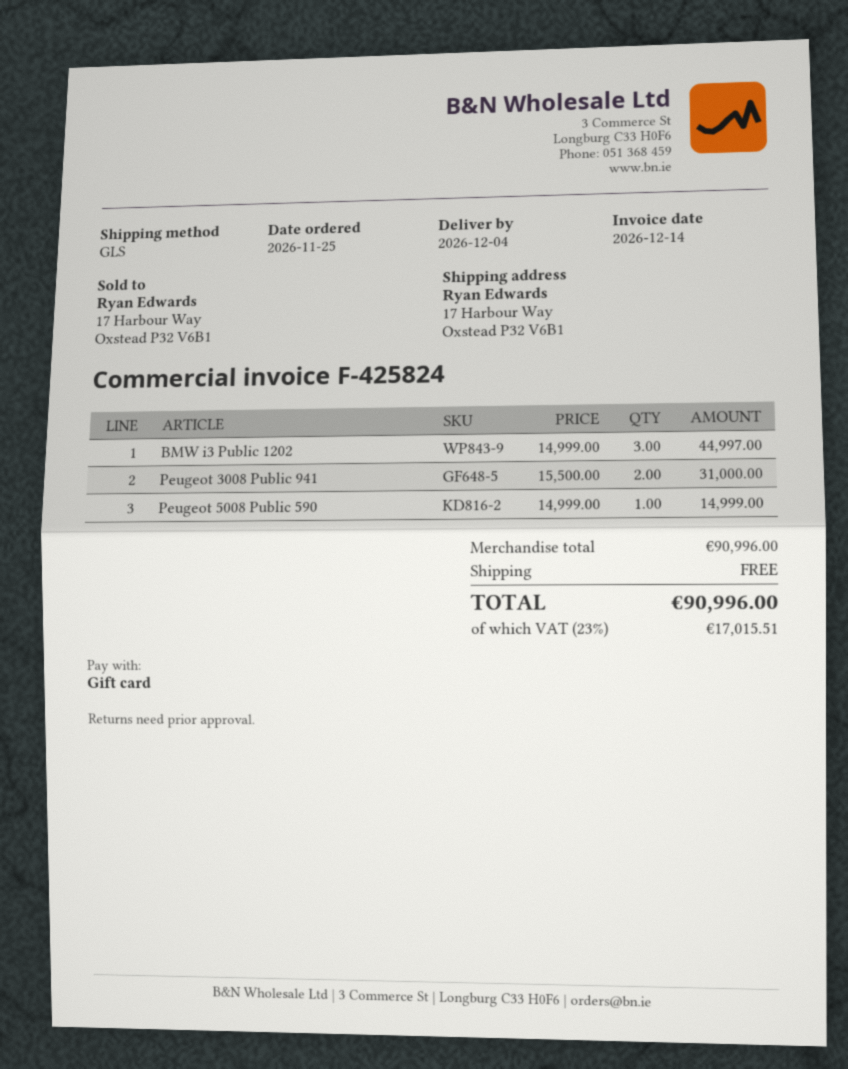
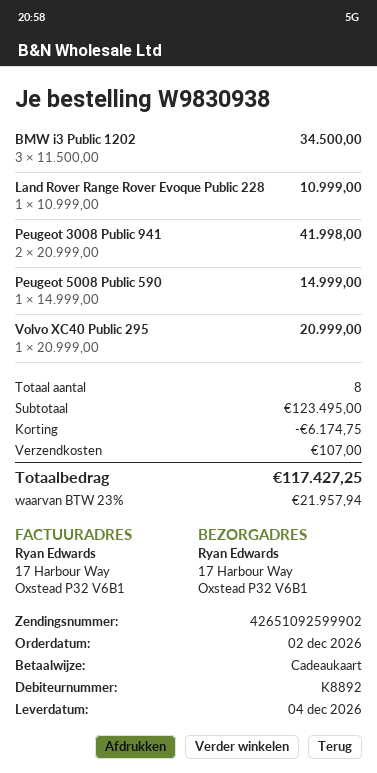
order date: 2026-11-25 -> 2026-12-02
BMW i3 Public 1202: 3 x 14999.00 = 44997.00 -> 3 x 11500.00 = 34500.00
Peugeot 3008 Public 941: 2 x 15500.00 = 31000.00 -> 2 x 20999.00 = 41998.00
Land Rover Range Rover Evoque Public 228: none -> 1 x 10999.00 = 10999.00
Volvo XC40 Public 295: none -> 1 x 20999.00 = 20999.00
subtotal: 90996.00 -> 123495.00
discount: none -> 6174.75
shipping: 0.00 -> 107.00
tax: 23% = 17015.51 -> 23% = 21957.94
total: 90996.00 -> 117427.25

